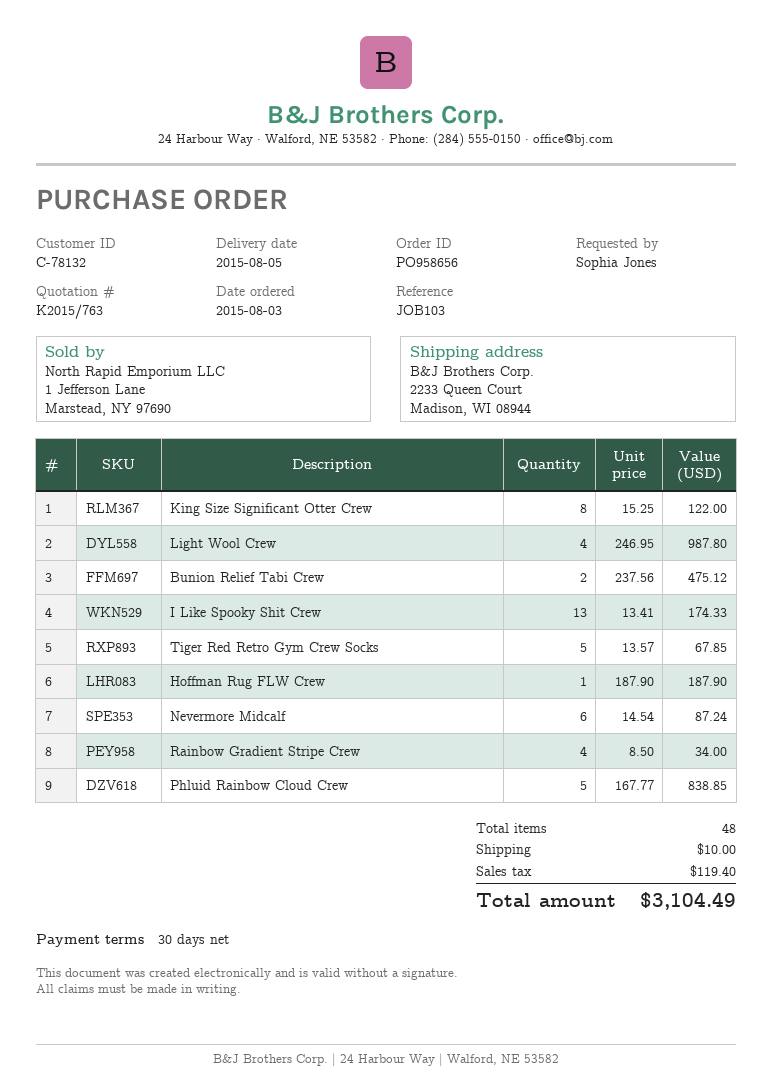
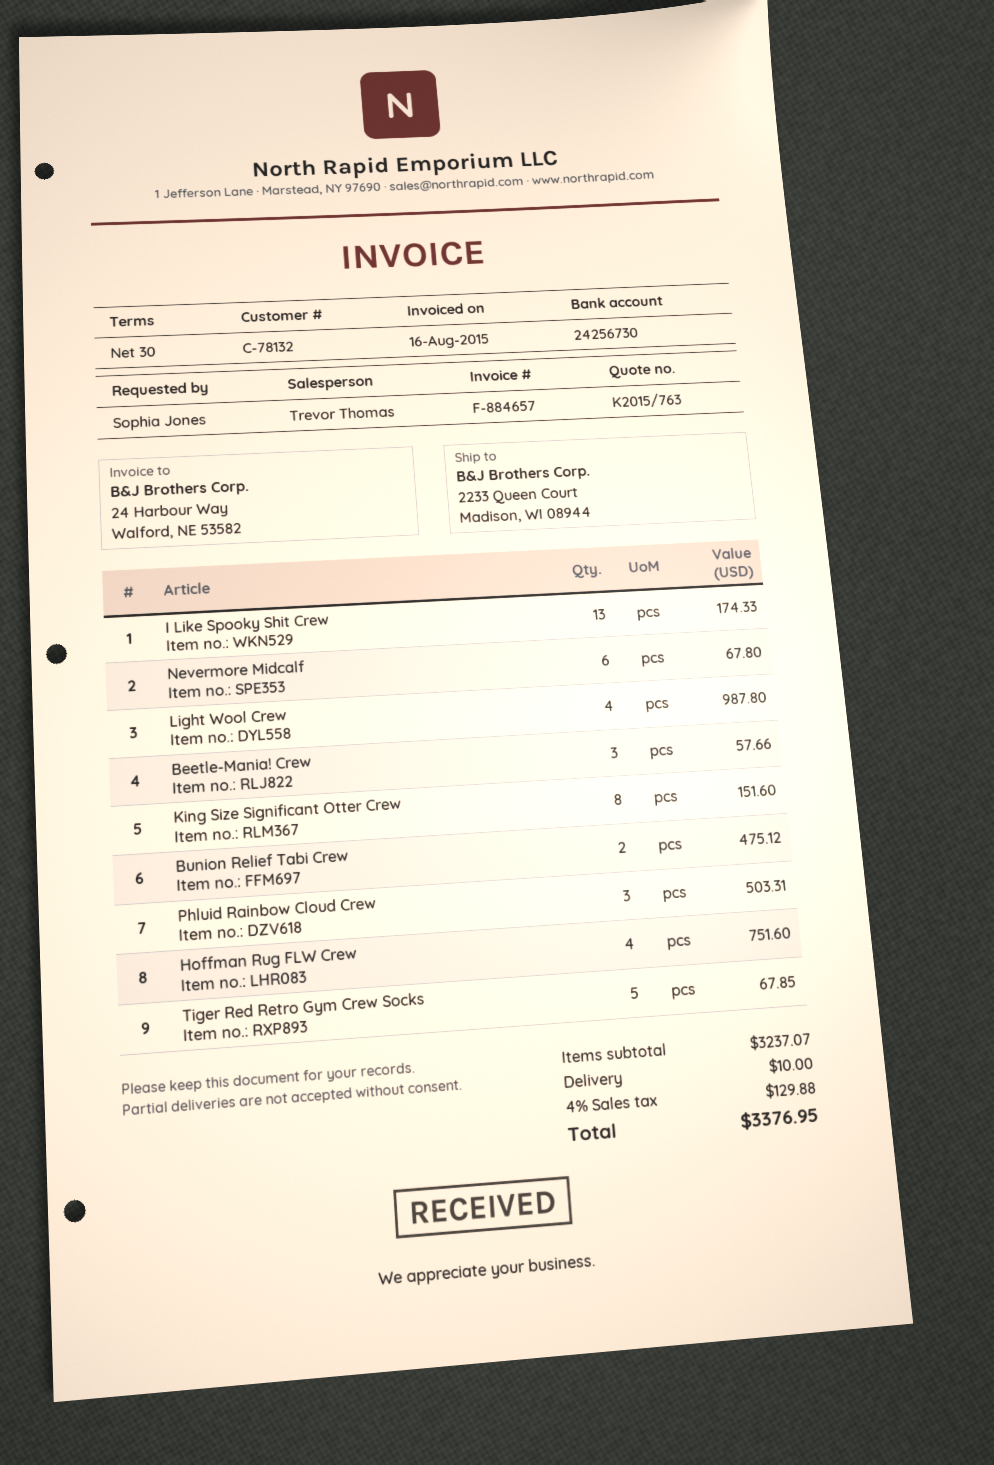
King Size Significant Otter Crew: 8 for 122.00 -> 8 for 151.60
Hoffman Rug FLW Crew: 1 for 187.90 -> 4 for 751.60
Nevermore Midcalf: 6 for 87.24 -> 6 for 67.80
Rainbow Gradient Stripe Crew: 4 for 34.00 -> none
Phluid Rainbow Cloud Crew: 5 for 838.85 -> 3 for 503.31
Beetle-Mania! Crew: none -> 3 for 57.66
tax: 119.40 -> 129.88
total: 3104.49 -> 3376.95

